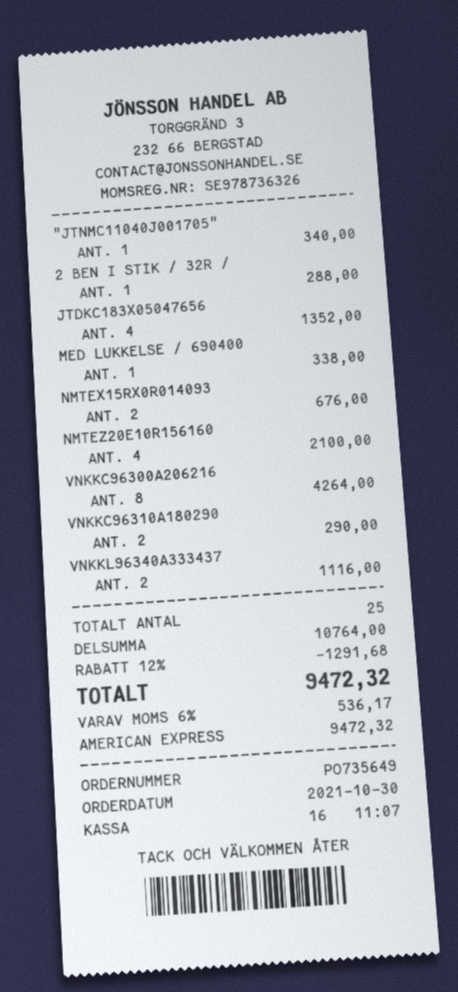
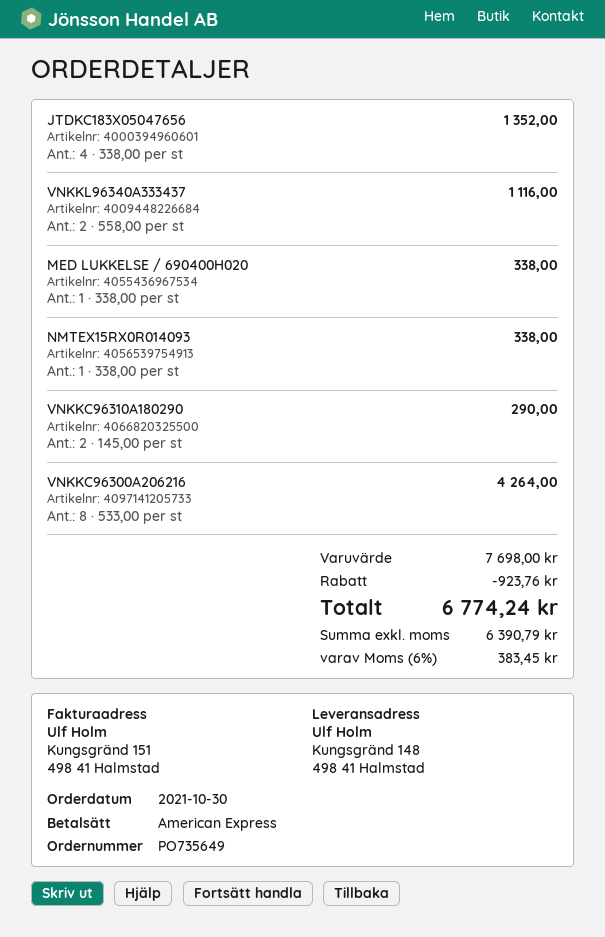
"JTNMC11040J001705": 1 for 340.00 -> none
2 BEN I STIK / 32R /: 1 for 288.00 -> none
NMTEX15RX0R014093: 2 for 676.00 -> 1 for 338.00
NMTEZ20E10R156160: 4 for 2100.00 -> none
subtotal: 10764.00 -> 7698.00
discount: 1291.68 -> 923.76
tax: 6% = 536.17 -> 6% = 383.45
total: 9472.32 -> 6774.24

